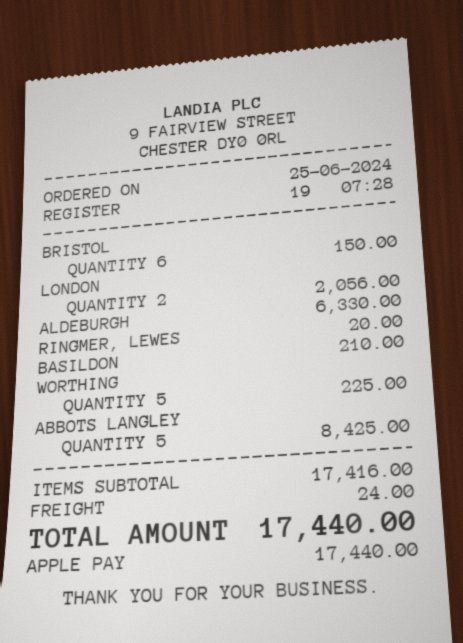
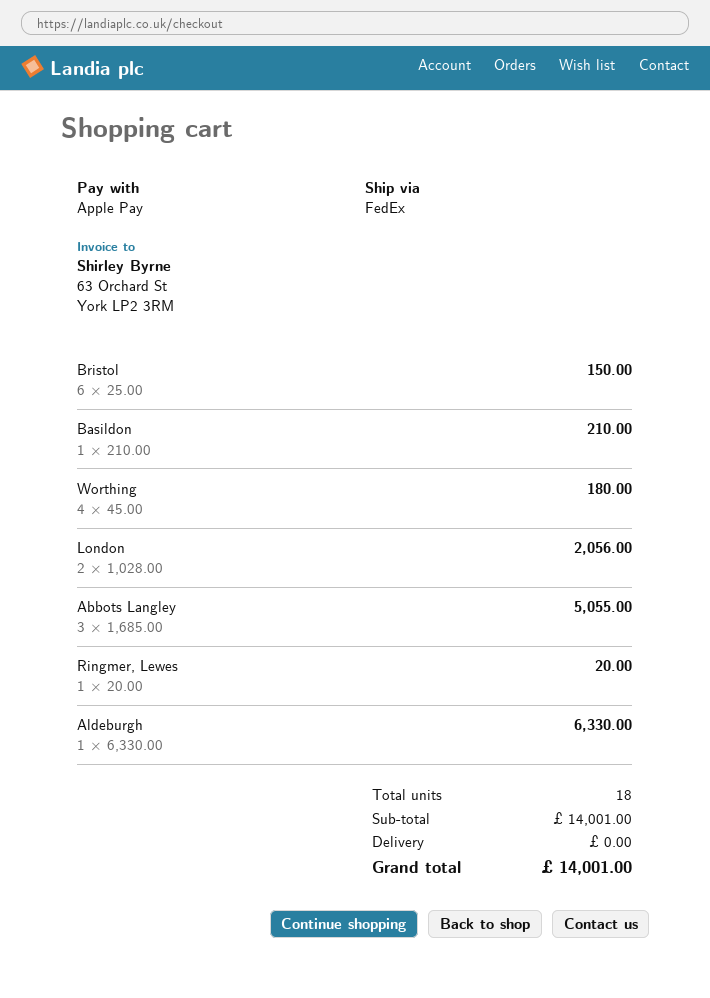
WORTHING: 5 for 225.00 -> 4 for 180.00
ABBOTS LANGLEY: 5 for 8425.00 -> 3 for 5055.00
subtotal: 17416.00 -> 14001.00
shipping: 24.00 -> 0.00
total: 17440.00 -> 14001.00

